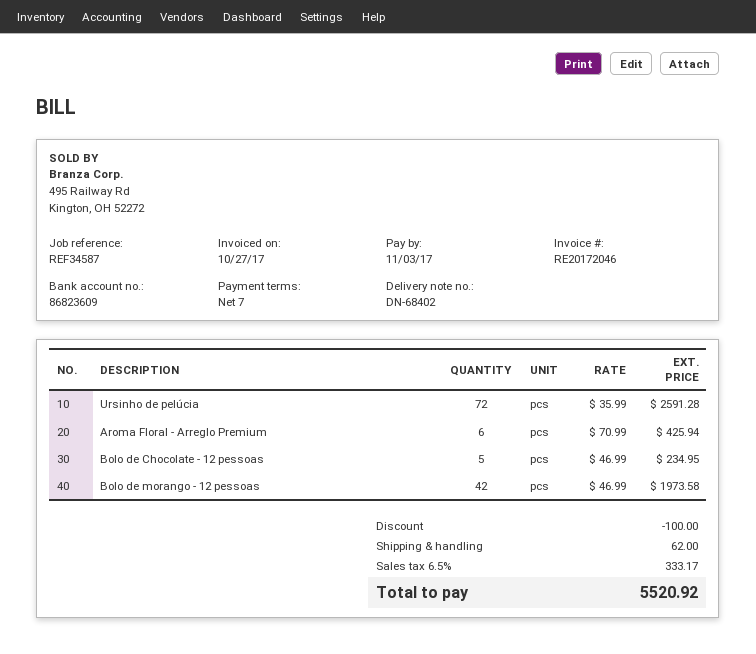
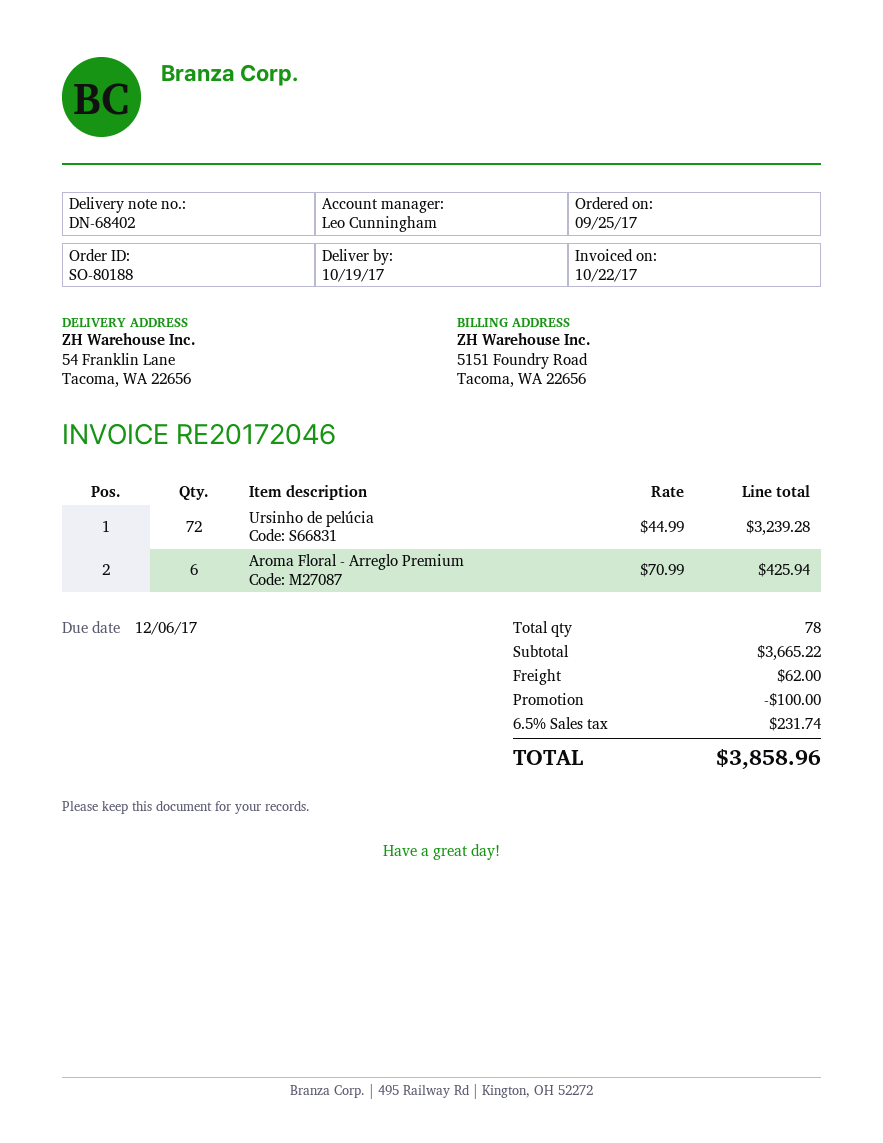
invoice date: 2017-10-27 -> 2017-10-22
due date: 2017-11-03 -> 2017-12-06
Ursinho de pelúcia: 72 x 35.99 = 2591.28 -> 72 x 44.99 = 3239.28
Bolo de Chocolate - 12 pessoas: 5 x 46.99 = 234.95 -> none
Bolo de morango - 12 pessoas: 42 x 46.99 = 1973.58 -> none
tax: 6.5% = 333.17 -> 6.5% = 231.74
total: 5520.92 -> 3858.96

